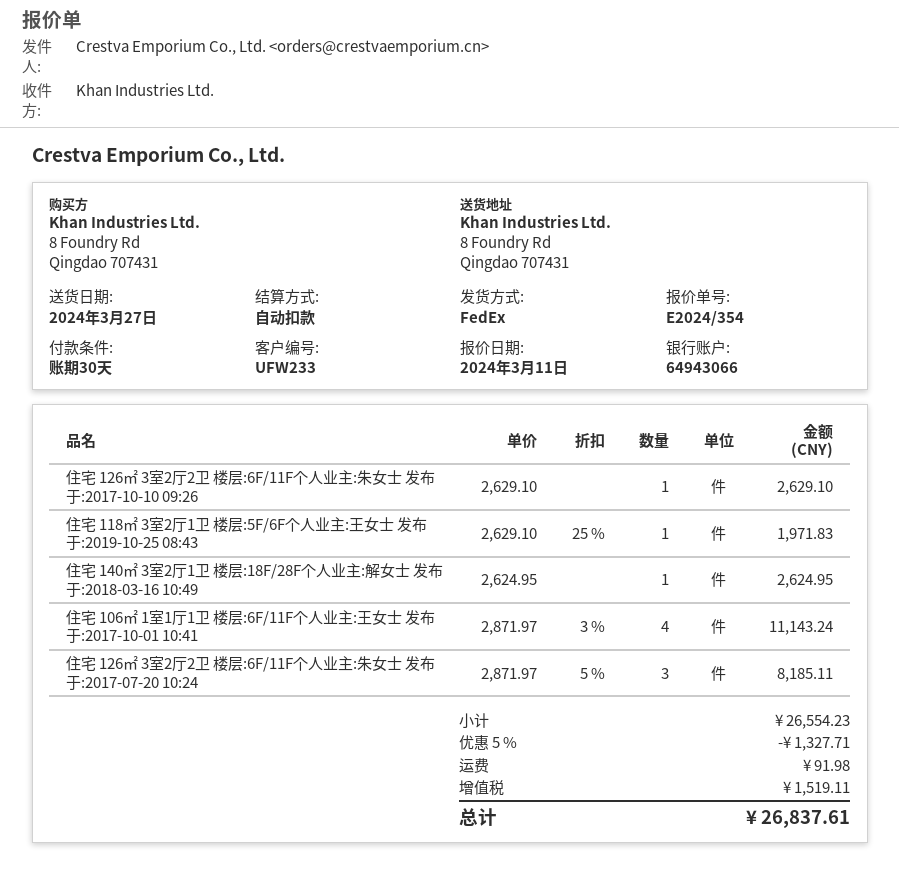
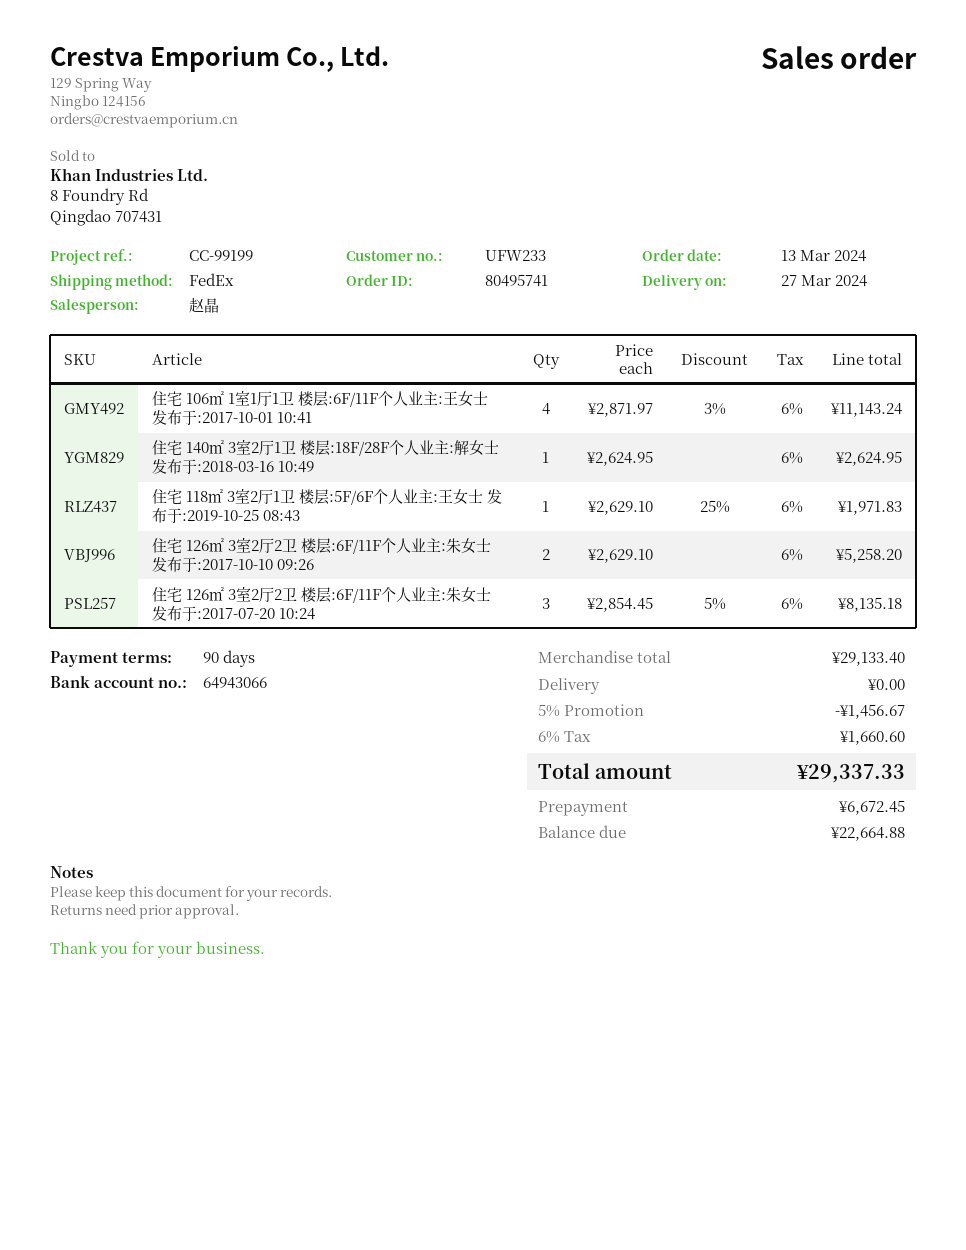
payment terms: 30 days -> 90 days
住宅 126㎡ 3室2厅2卫 楼层:6F/11F个人业主:朱女士 发布于:2017-10-10 09:26: 1 x 2629.10 = 2629.10 -> 2 x 2629.10 = 5258.20
住宅 126㎡ 3室2厅2卫 楼层:6F/11F个人业主:朱女士 发布于:2017-07-20 10:24: 3 x 2871.97 - 5% = 8185.11 -> 3 x 2854.45 - 5% = 8135.18
subtotal: 26554.23 -> 29133.40
discount: 5% = 1327.71 -> 5% = 1456.67
shipping: 91.98 -> 0.00
tax: 1519.11 -> 1660.60
total: 26837.61 -> 29337.33

